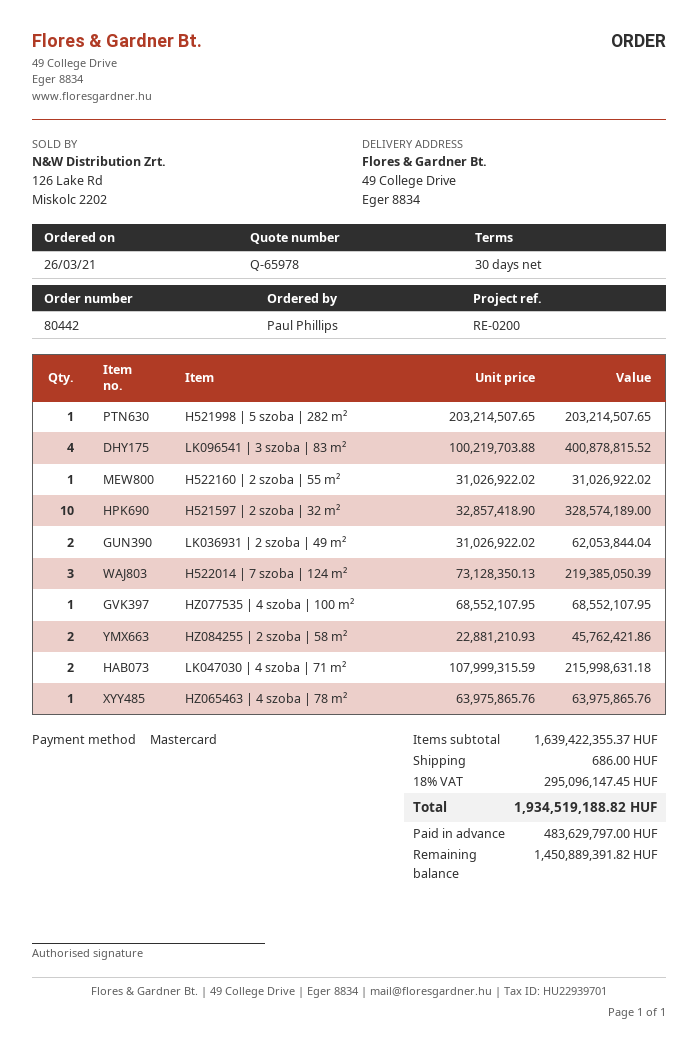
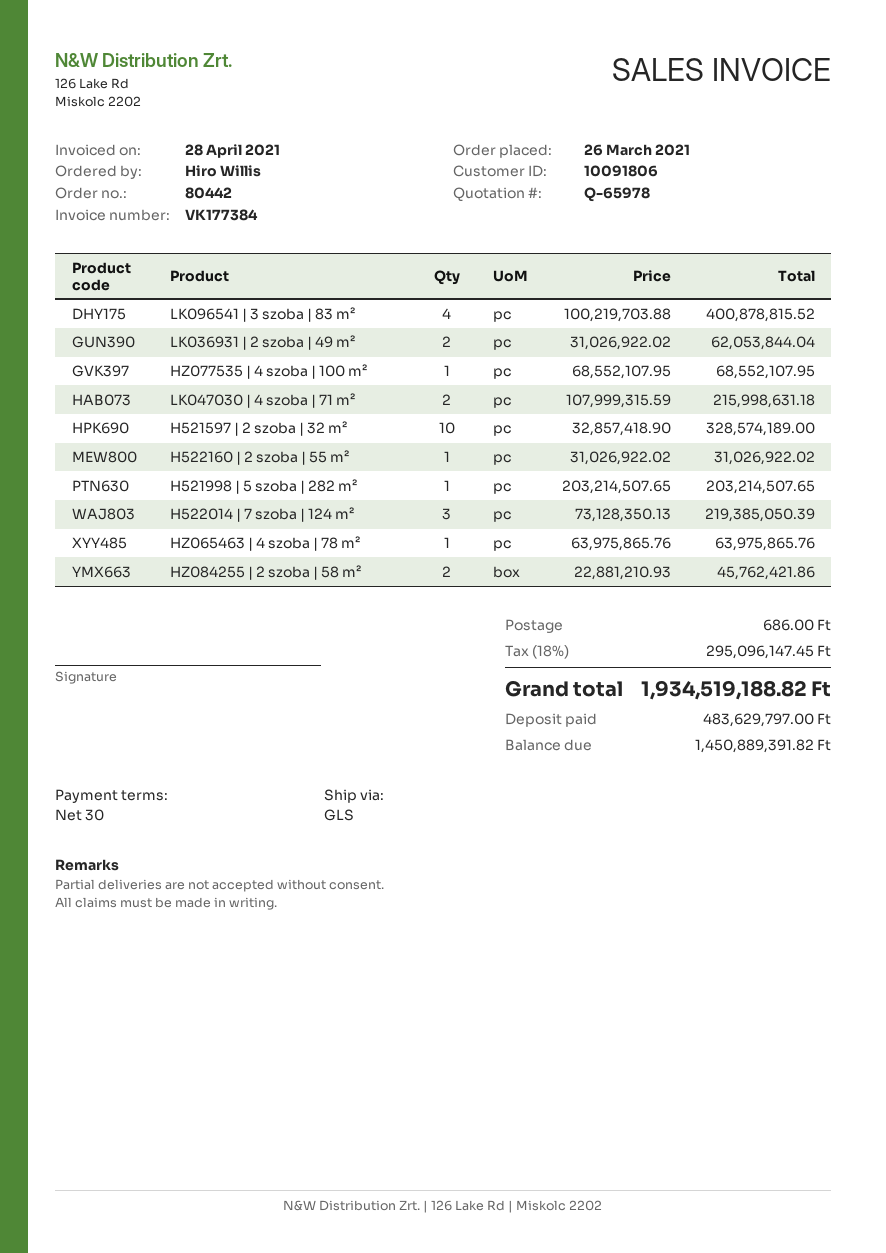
ordered by: Paul Phillips -> Hiro Willis

